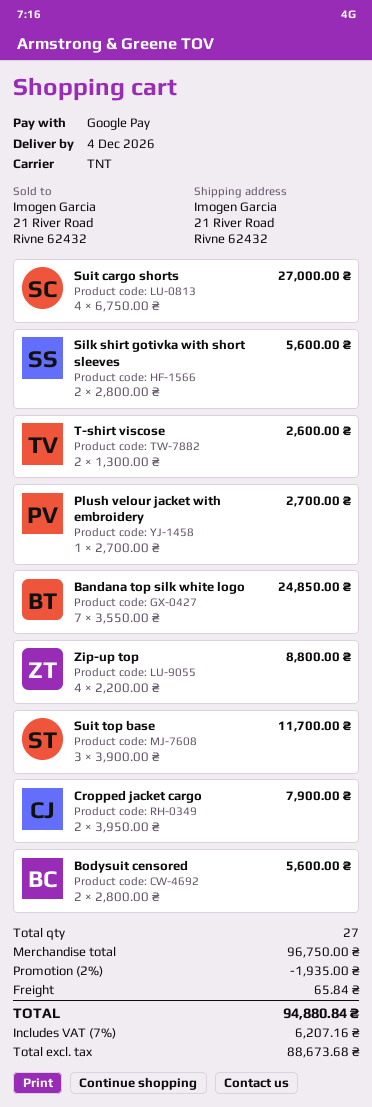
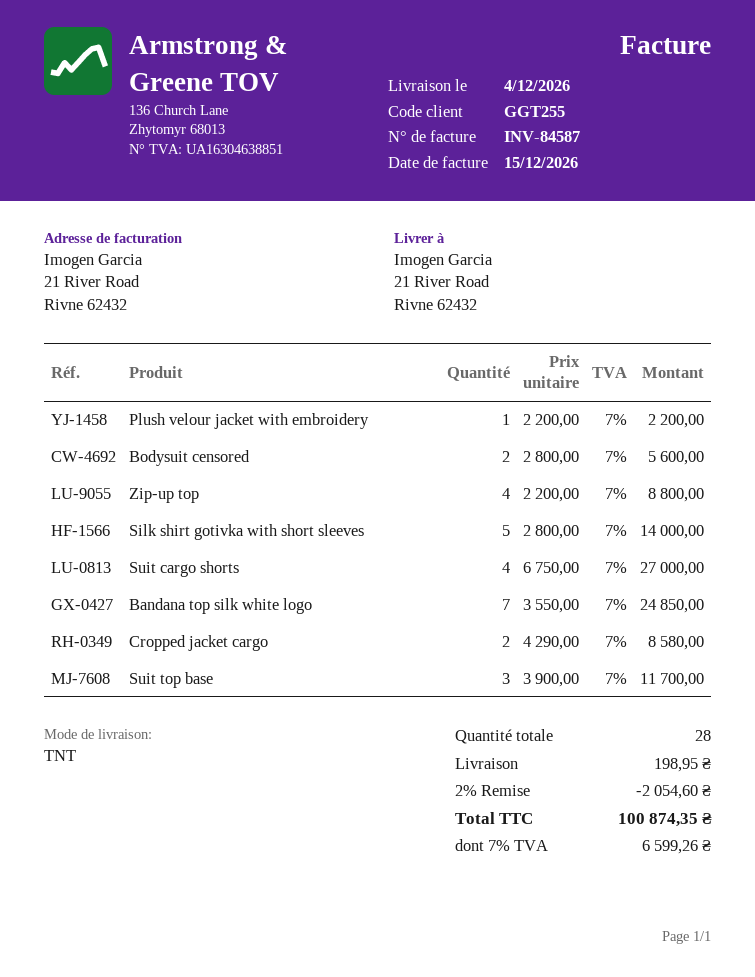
Silk shirt gotivka with short sleeves: 2 x 2800.00 = 5600.00 -> 5 x 2800.00 = 14000.00
T-shirt viscose: 2 x 1300.00 = 2600.00 -> none
Plush velour jacket with embroidery: 1 x 2700.00 = 2700.00 -> 1 x 2200.00 = 2200.00
Cropped jacket cargo: 2 x 3950.00 = 7900.00 -> 2 x 4290.00 = 8580.00
total quantity: 27 -> 28
discount: 2% = 1935.00 -> 2% = 2054.60
shipping: 65.84 -> 198.95
tax: 7% = 6207.16 -> 7% = 6599.26
total: 94880.84 -> 100874.35

